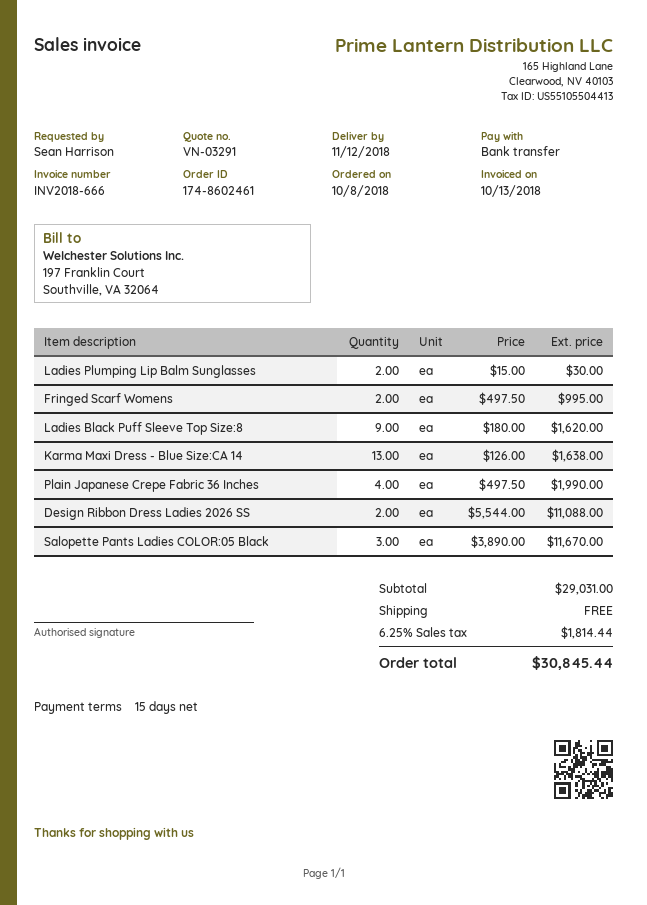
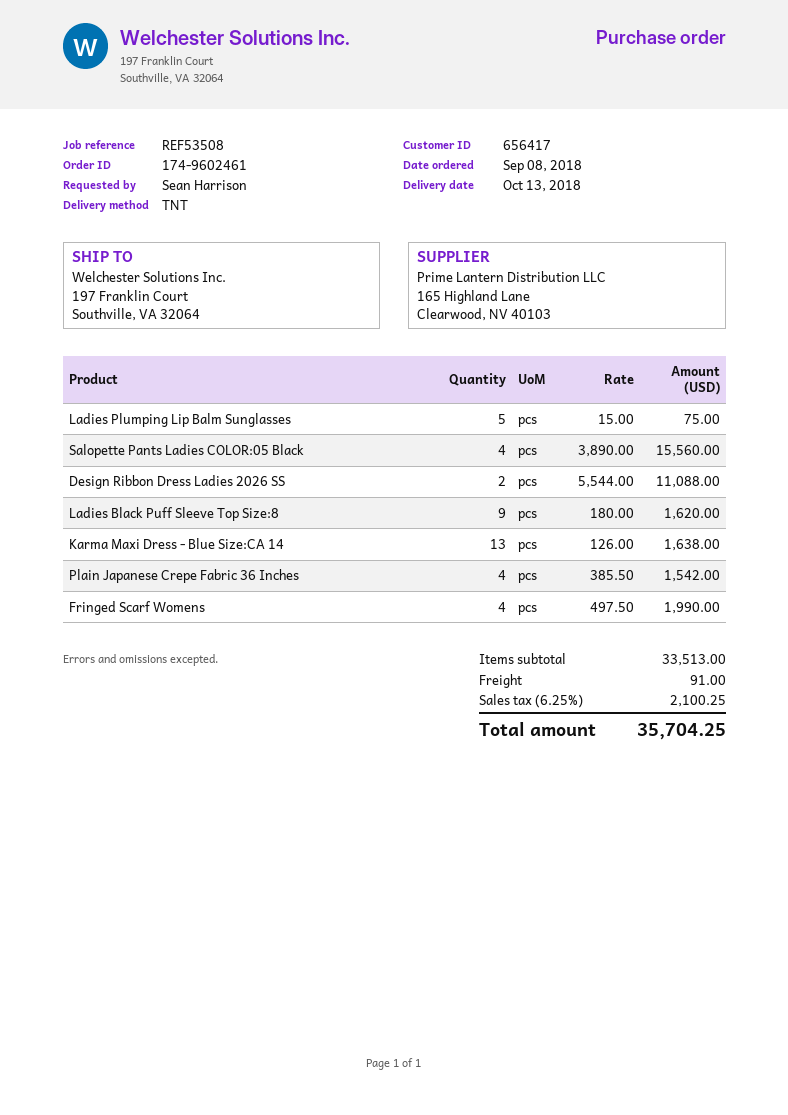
order number: 174-8602461 -> 174-9602461
order date: 2018-10-08 -> 2018-09-08
delivery date: 2018-11-12 -> 2018-10-13
Ladies Plumping Lip Balm Sunglasses: 2 x 15.00 = 30.00 -> 5 x 15.00 = 75.00
Fringed Scarf Womens: 2 x 497.50 = 995.00 -> 4 x 497.50 = 1990.00
Plain Japanese Crepe Fabric 36 Inches: 4 x 497.50 = 1990.00 -> 4 x 385.50 = 1542.00
Salopette Pants Ladies COLOR:05 Black: 3 x 3890.00 = 11670.00 -> 4 x 3890.00 = 15560.00
subtotal: 29031.00 -> 33513.00
shipping: 0.00 -> 91.00
tax: 6.25% = 1814.44 -> 6.25% = 2100.25
total: 30845.44 -> 35704.25

